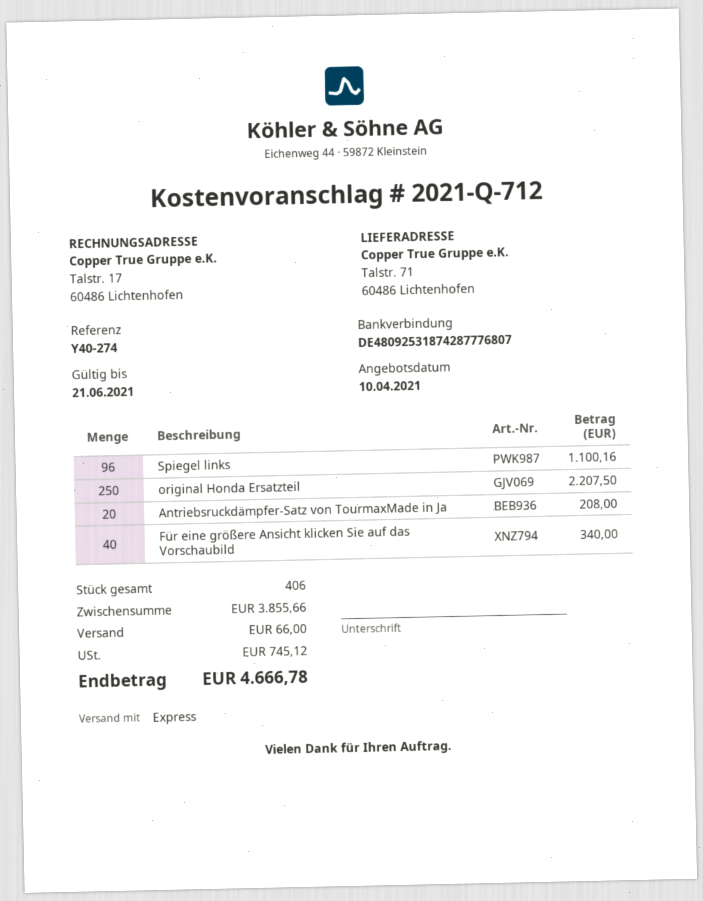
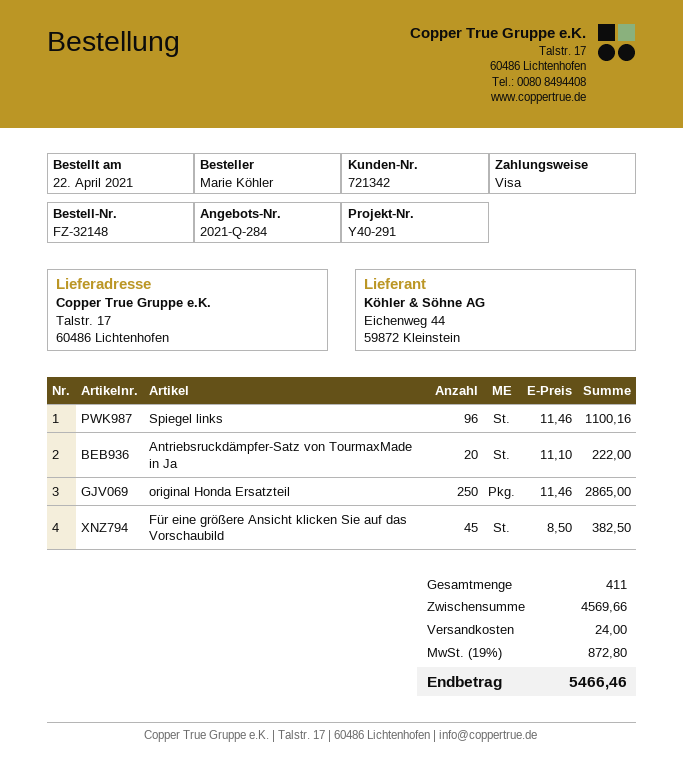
quote number: 2021-Q-712 -> 2021-Q-284
reference: Y40-274 -> Y40-291
ship to: Talstr. 71, 60486 Lichtenhofen -> Talstr. 17, 60486 Lichtenhofen
original Honda Ersatzteil: 250 for 2207.50 -> 250 for 2865.00
Antriebsruckdämpfer-Satz von TourmaxMade in Ja: 20 for 208.00 -> 20 for 222.00
Für eine größere Ansicht klicken Sie auf das Vorschaubild: 40 for 340.00 -> 45 for 382.50
total quantity: 406 -> 411
subtotal: 3855.66 -> 4569.66
shipping: 66.00 -> 24.00
tax: 745.12 -> 872.80
total: 4666.78 -> 5466.46

